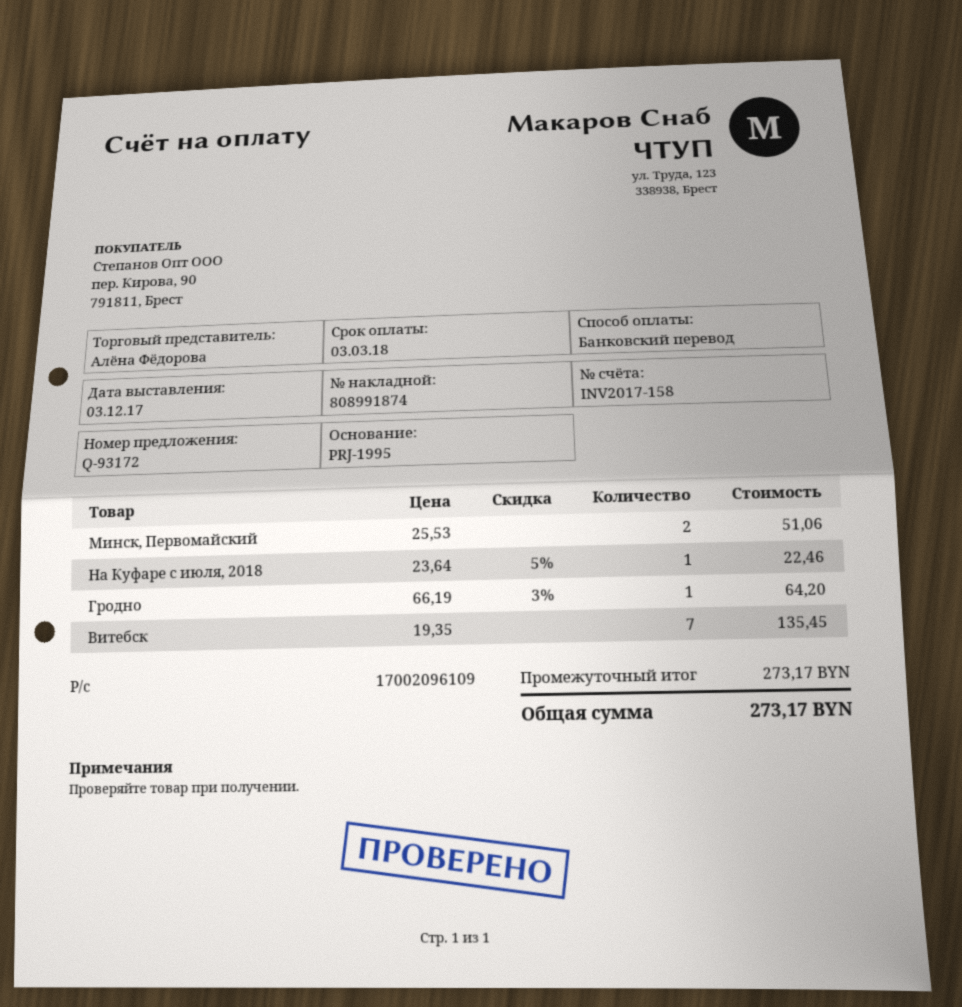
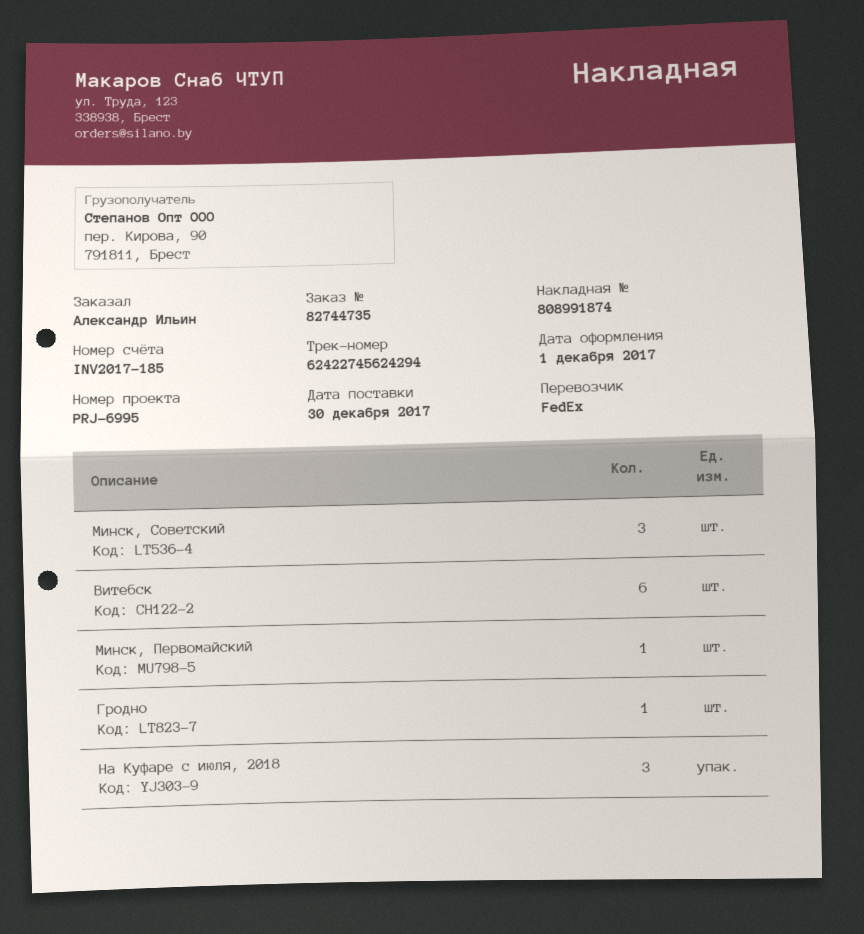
invoice number: INV2017-158 -> INV2017-185
reference: PRJ-1995 -> PRJ-6995
Минск, Первомайский: 2 -> 1
На Куфаре с июля, 2018: 1 -> 3
Витебск: 7 -> 6
Минск, Советский: none -> 3

